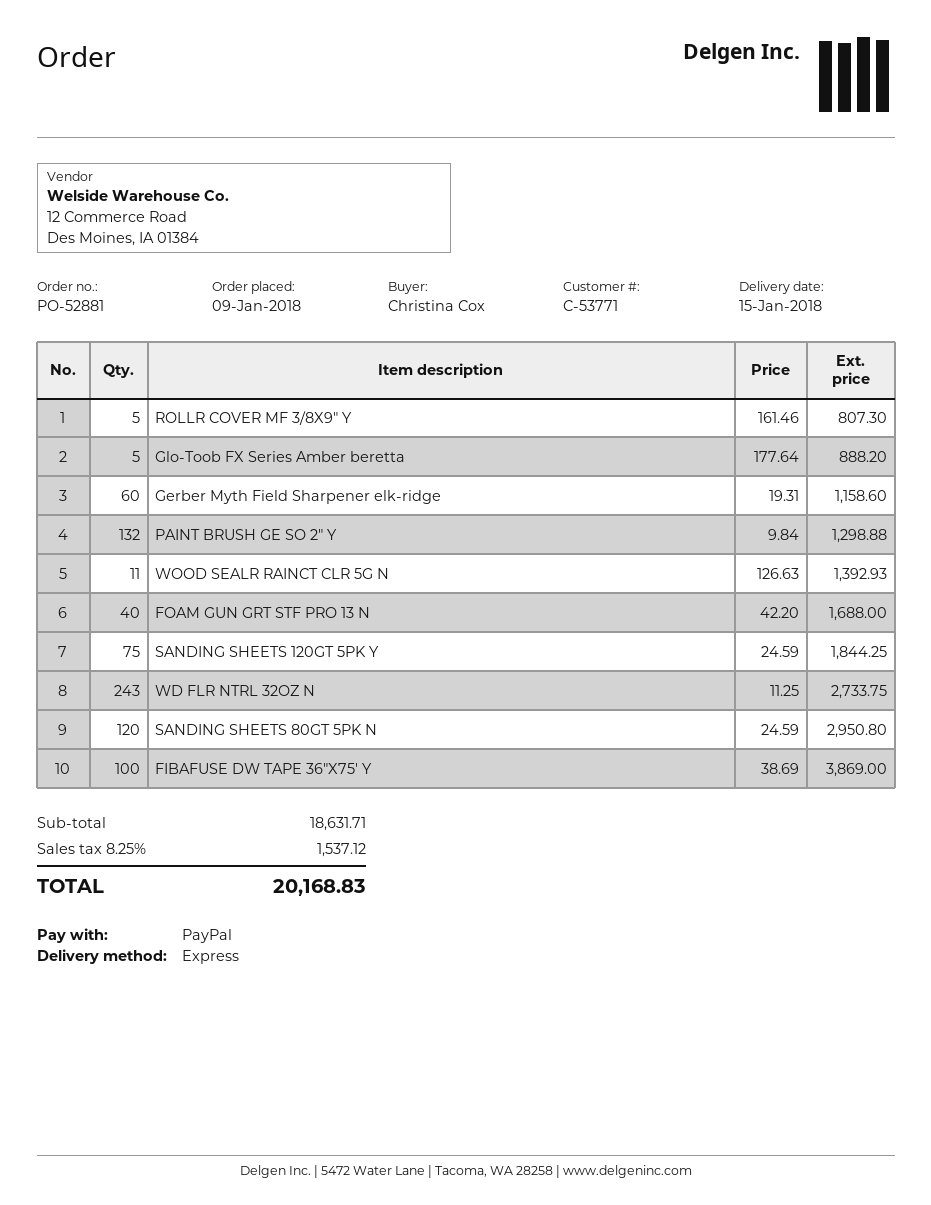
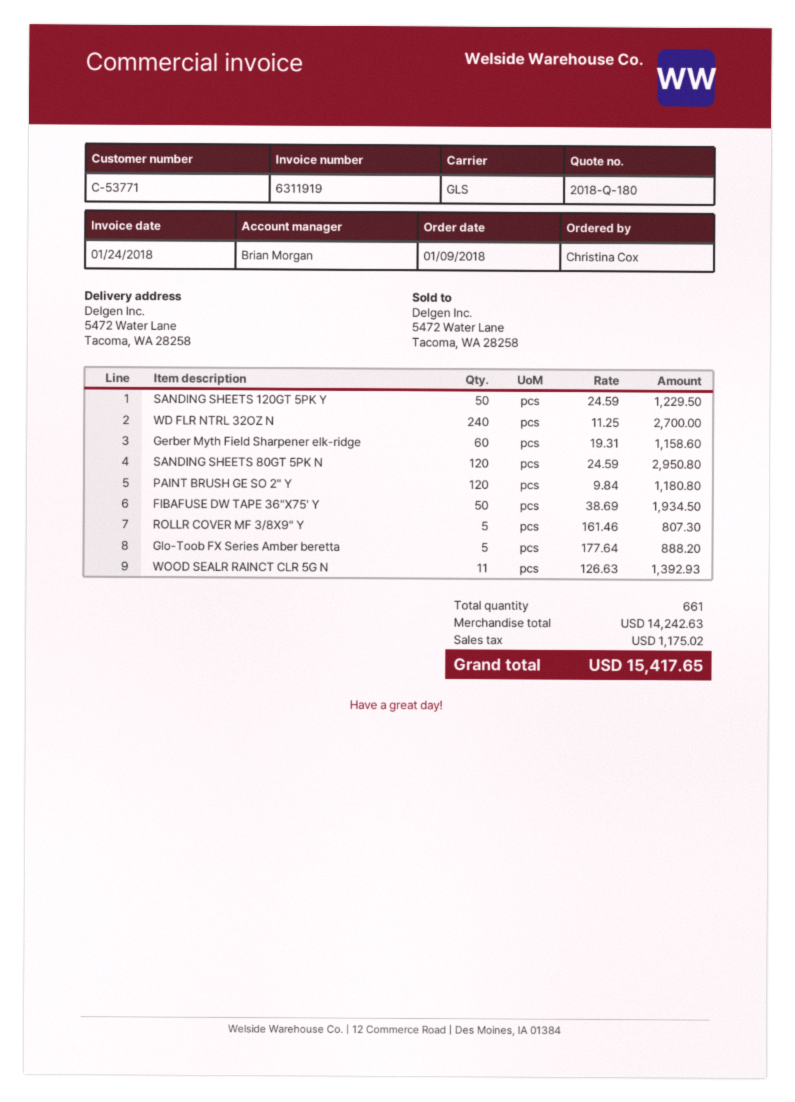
shipping method: express -> GLS
PAINT BRUSH GE SO 2" Y: 132 x 9.84 = 1298.88 -> 120 x 9.84 = 1180.80
FOAM GUN GRT STF PRO 13 N: 40 x 42.20 = 1688.00 -> none
SANDING SHEETS 120GT 5PK Y: 75 x 24.59 = 1844.25 -> 50 x 24.59 = 1229.50
WD FLR NTRL 32OZ N: 243 x 11.25 = 2733.75 -> 240 x 11.25 = 2700.00
FIBAFUSE DW TAPE 36"X75' Y: 100 x 38.69 = 3869.00 -> 50 x 38.69 = 1934.50
subtotal: 18631.71 -> 14242.63
tax: 1537.12 -> 1175.02
total: 20168.83 -> 15417.65

